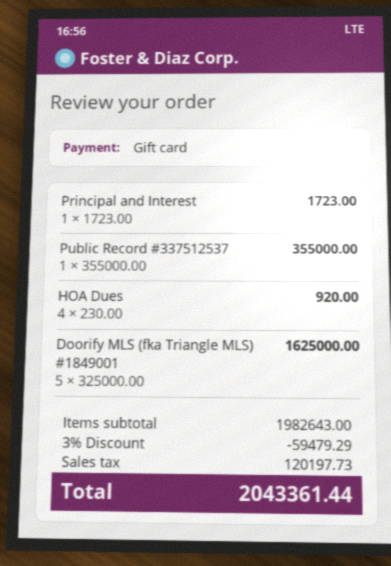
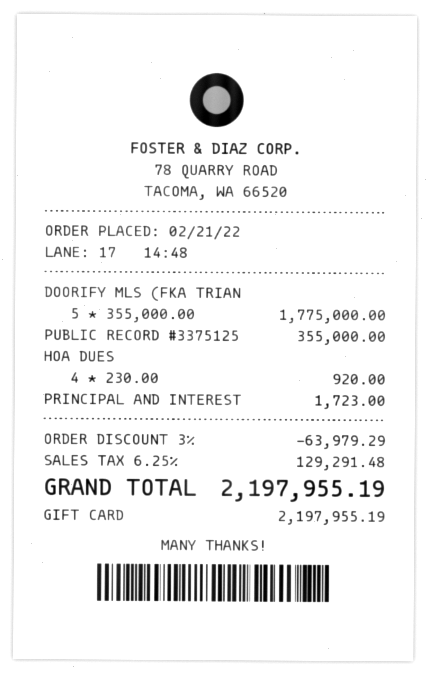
Doorify MLS (fka Triangle MLS) #1849001: 5 x 325000.00 = 1625000.00 -> 5 x 355000.00 = 1775000.00
discount: 3% = 59479.29 -> 3% = 63979.29
tax: 120197.73 -> 129291.48
total: 2043361.44 -> 2197955.19

